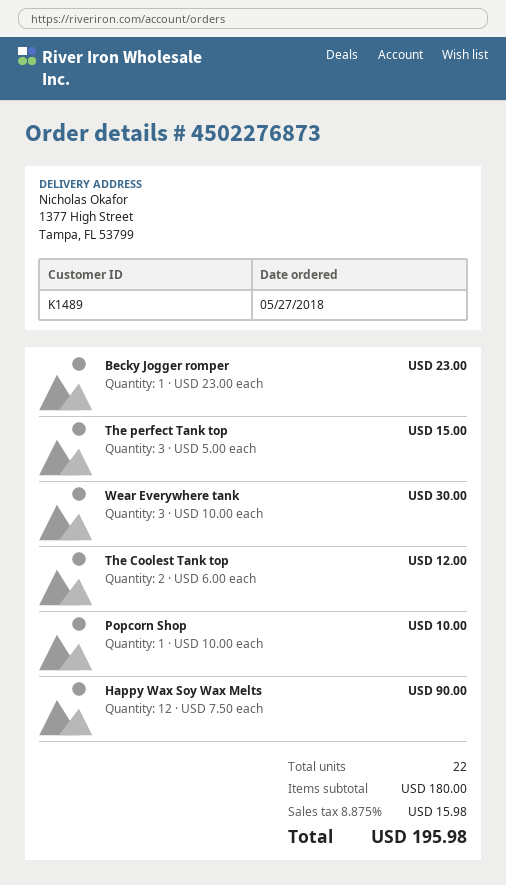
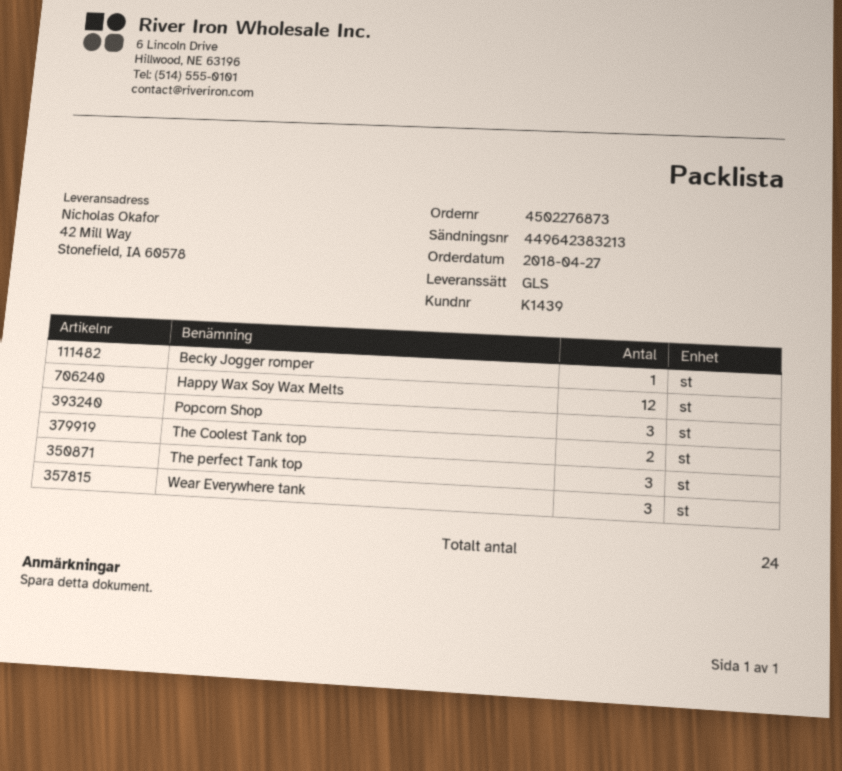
order date: 2018-05-27 -> 2018-04-27
customer number: K1489 -> K1439
ship to: 1377 High Street, Tampa, FL 53799 -> 42 Mill Way, Stonefield, IA 60578
Popcorn Shop: 1 -> 3
total quantity: 22 -> 24

